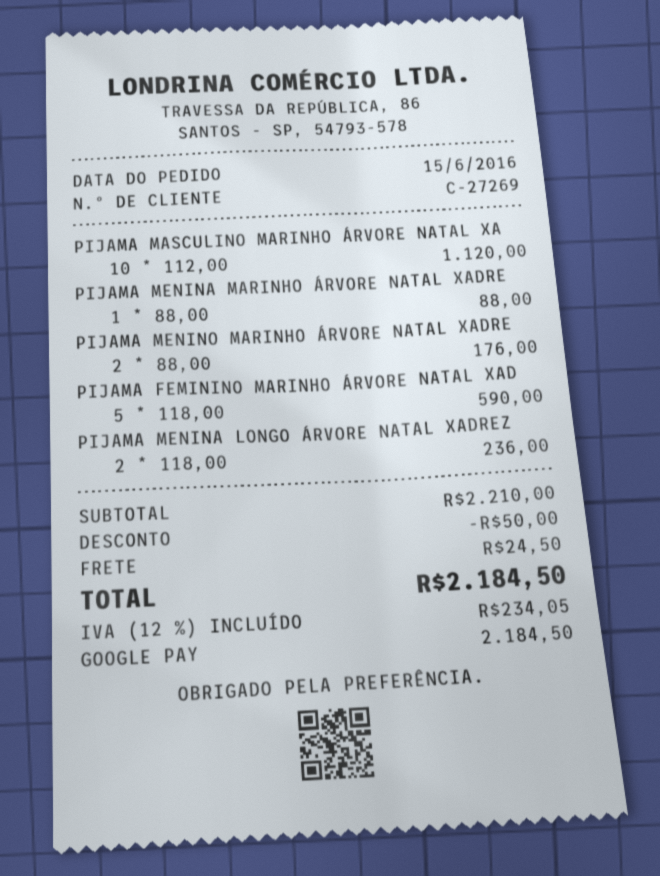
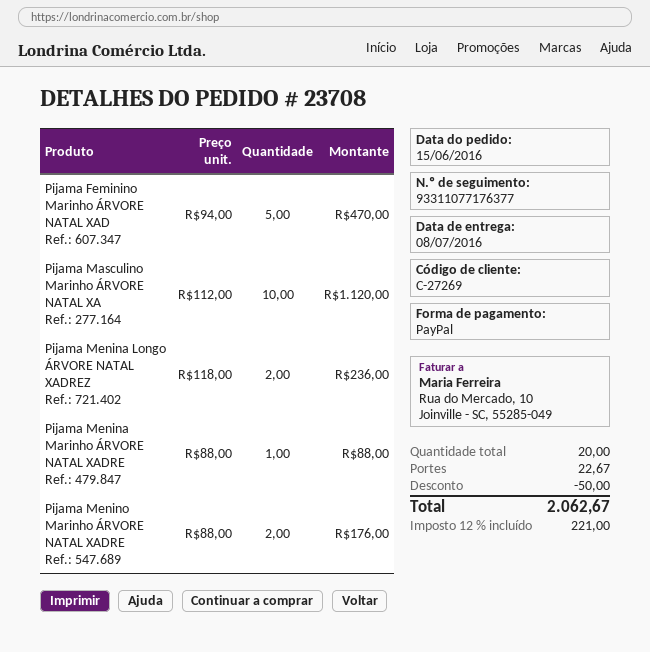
payment method: Google Pay -> PayPal
PIJAMA FEMININO MARINHO ÁRVORE NATAL XAD: 5 x 118.00 = 590.00 -> 5 x 94.00 = 470.00
shipping: 24.50 -> 22.67
tax: 12% = 234.05 -> 12% = 221.00
total: 2184.50 -> 2062.67

